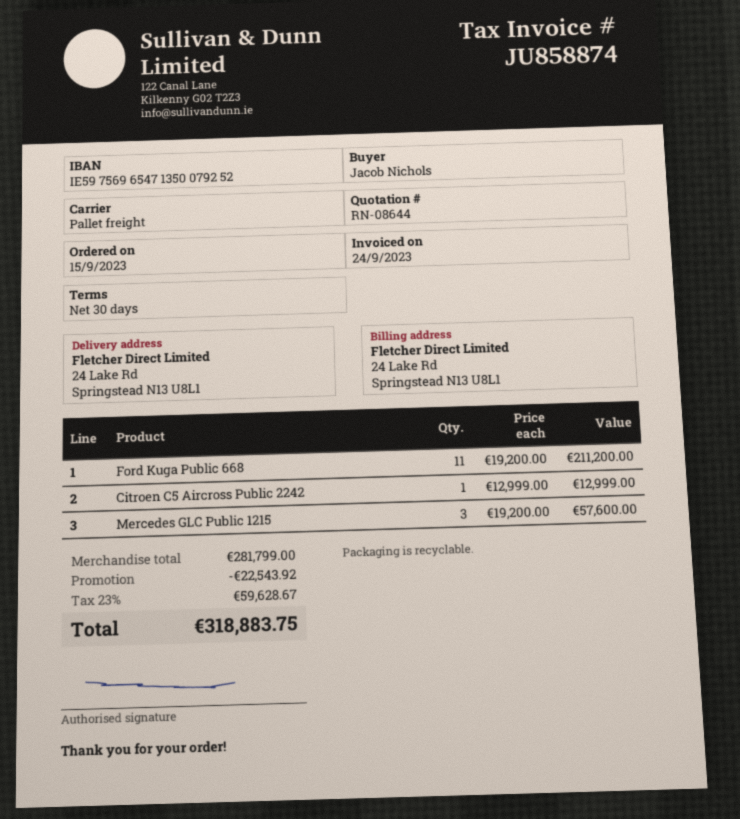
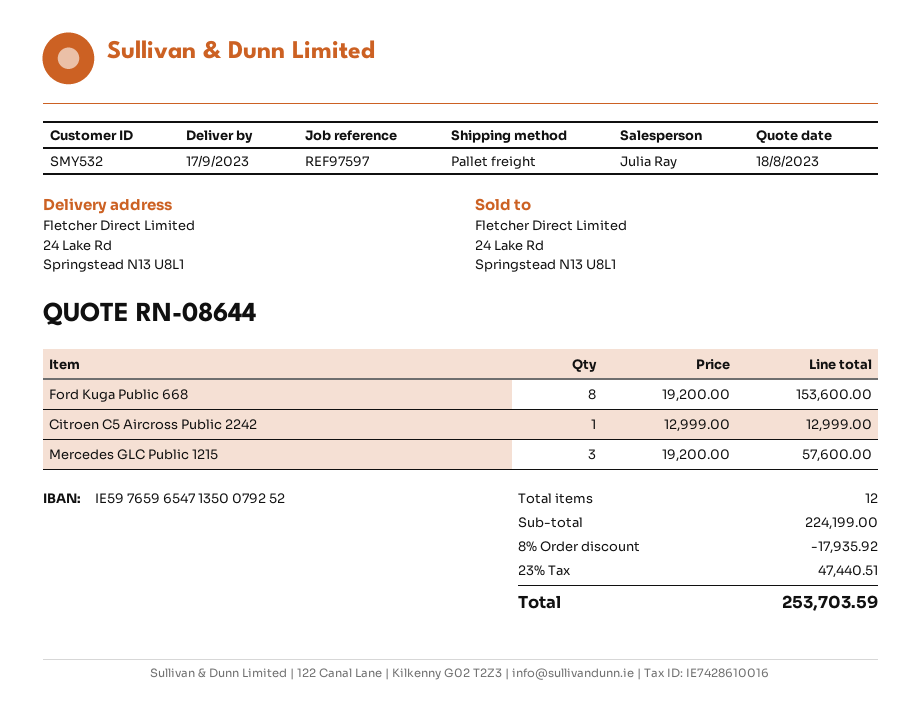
bank account: IE59756965471350079252 -> IE59765965471350079252
Ford Kuga Public 668: 11 x 19200.00 = 211200.00 -> 8 x 19200.00 = 153600.00
subtotal: 281799.00 -> 224199.00
discount: 22543.92 -> 17935.92
tax: 23% = 59628.67 -> 23% = 47440.51
total: 318883.75 -> 253703.59

